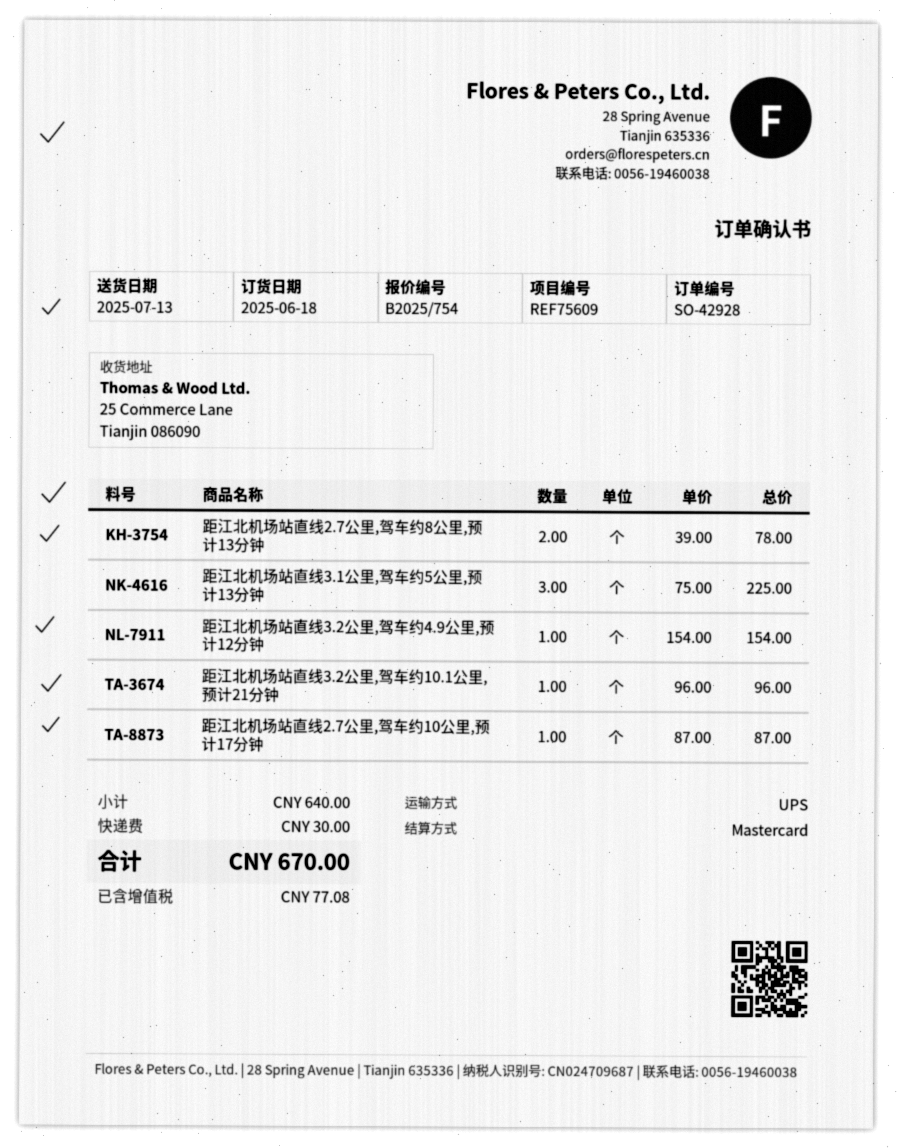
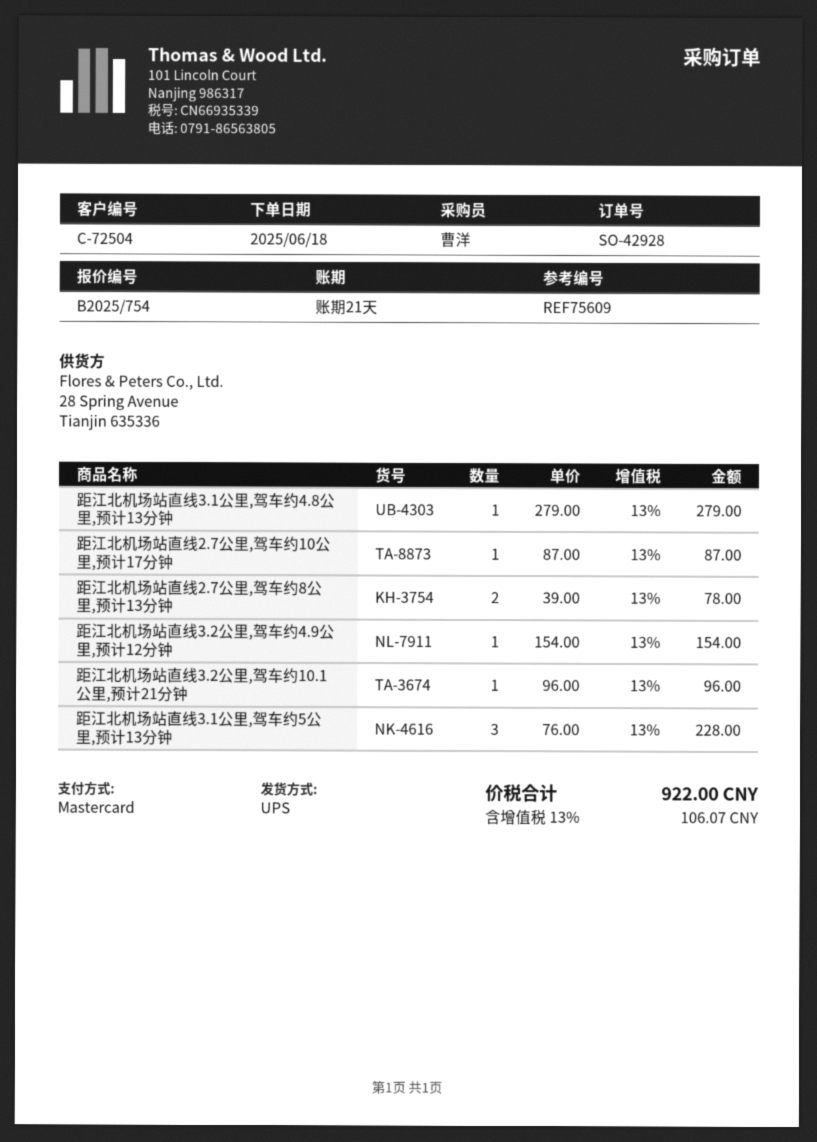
距江北机场站直线3.1公里,驾车约5公里,预计13分钟: 3 x 75.00 = 225.00 -> 3 x 76.00 = 228.00
距江北机场站直线3.1公里,驾车约4.8公里,预计13分钟: none -> 1 x 279.00 = 279.00
shipping: 30.00 -> none
tax: 77.08 -> 106.07
total: 670.00 -> 922.00

